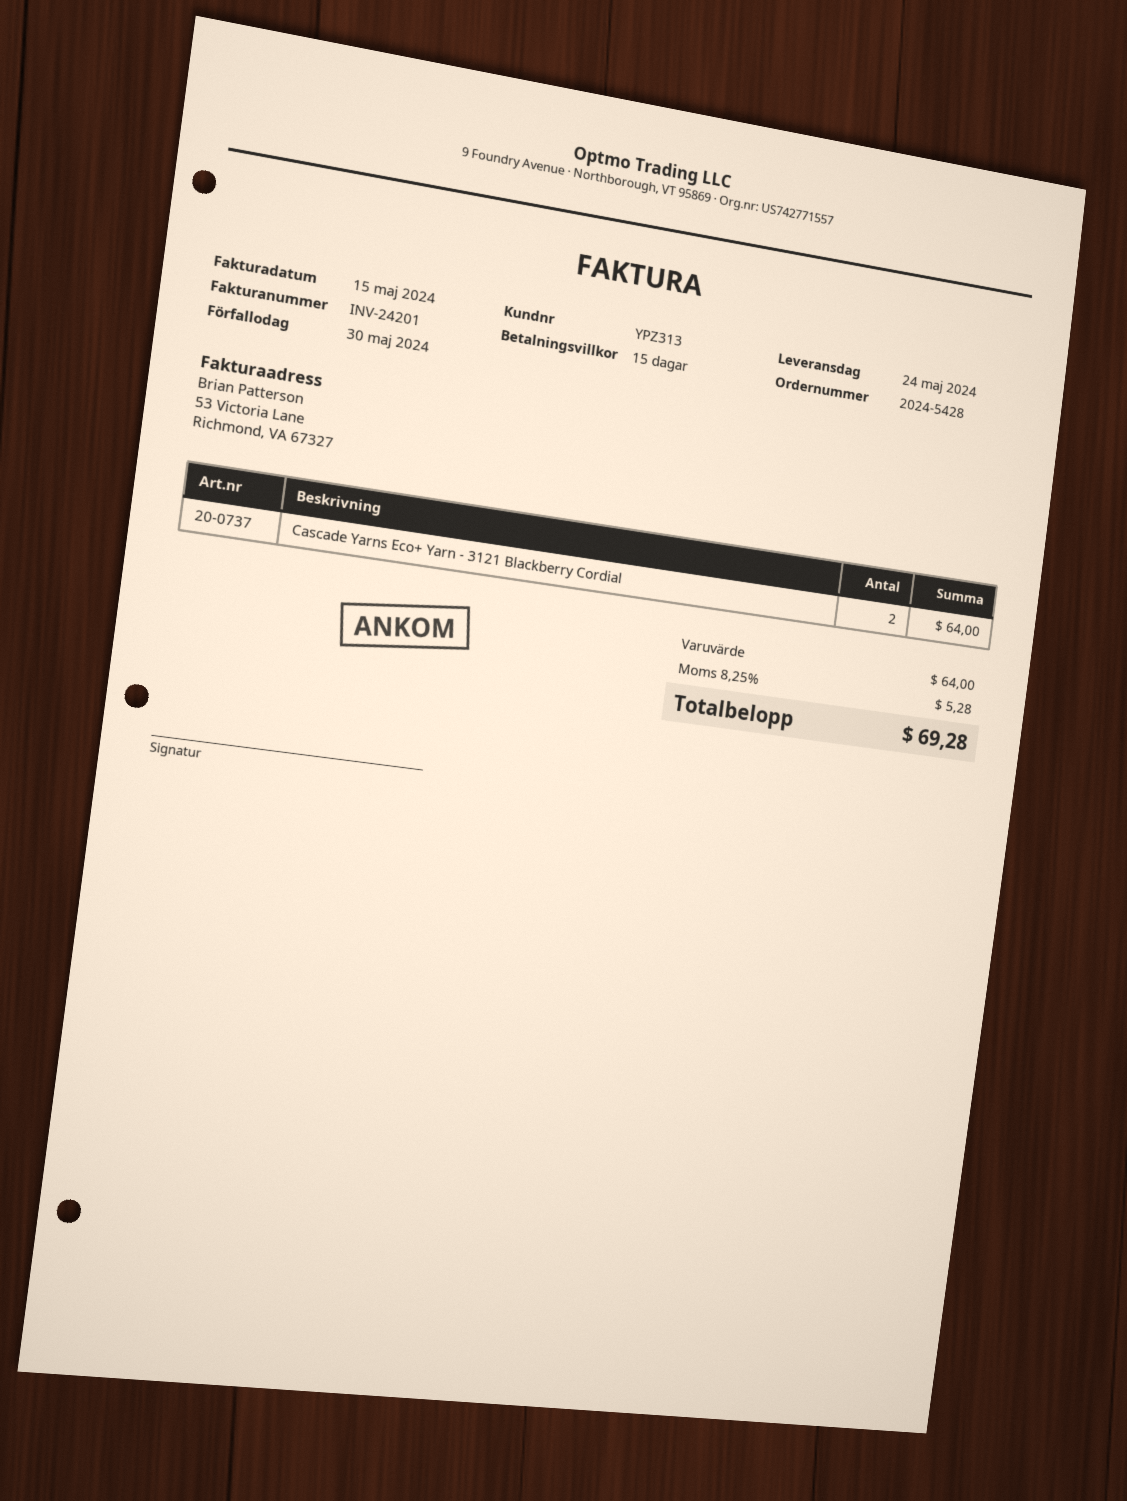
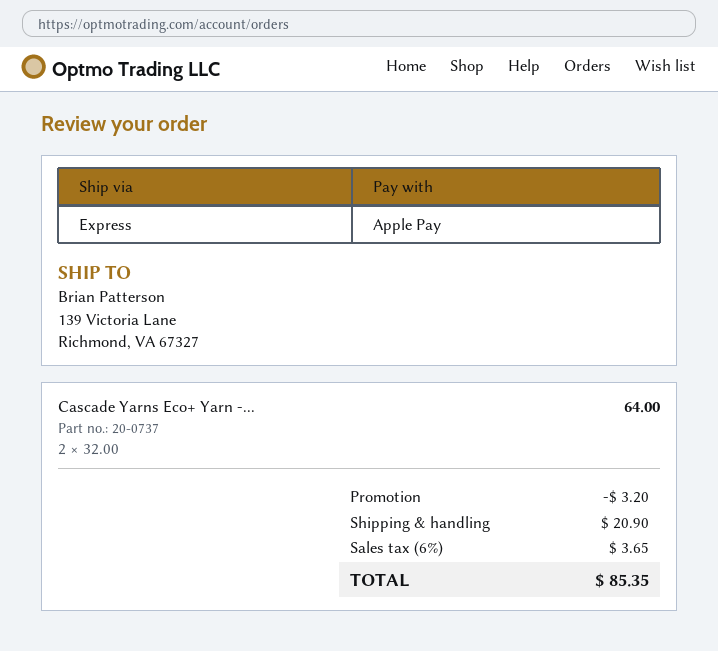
discount: none -> 3.20
shipping: none -> 20.90
tax: 8.25% = 5.28 -> 6% = 3.65
total: 69.28 -> 85.35

